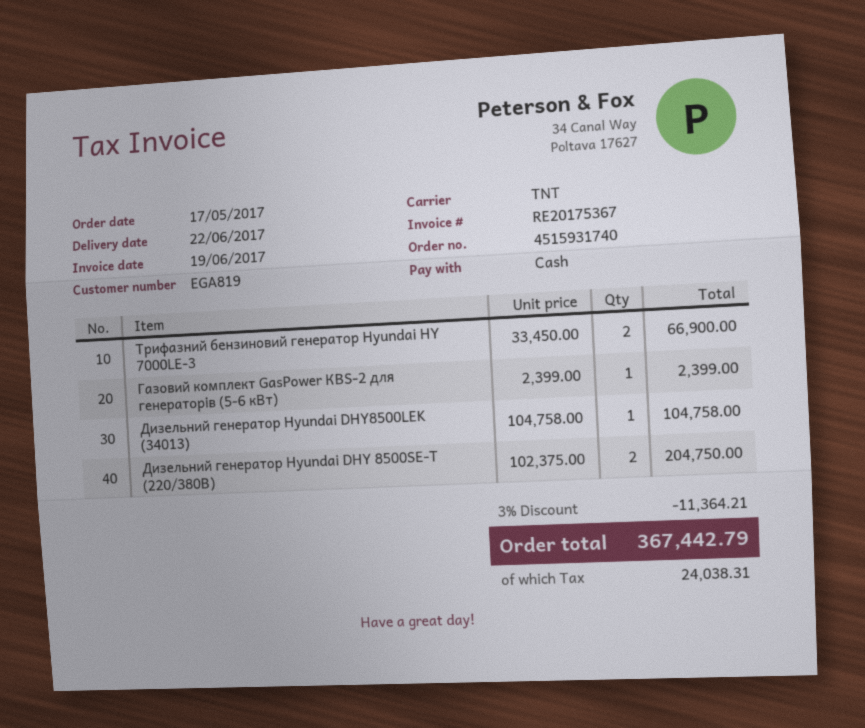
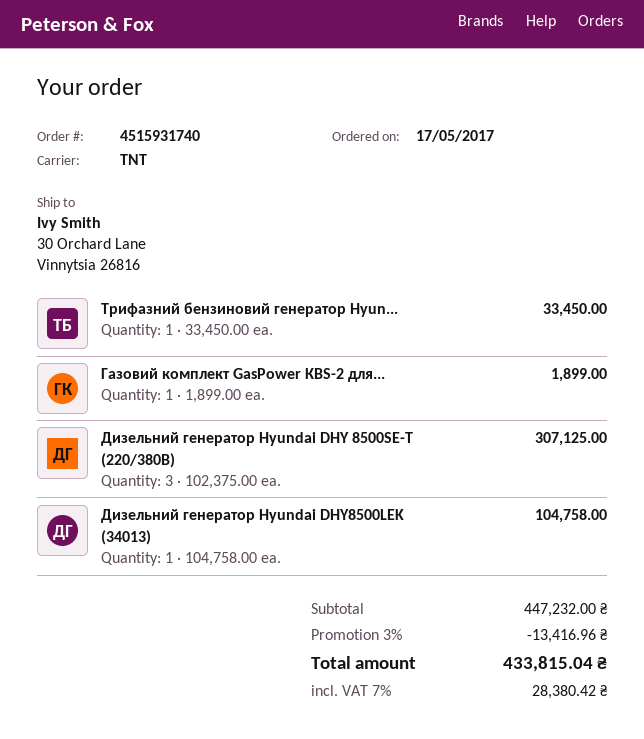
Трифазний бензиновий генератор Hyundai HY 7000LE-3: 2 x 33450.00 = 66900.00 -> 1 x 33450.00 = 33450.00
Газовий комплект GasPower КВS-2 для генераторів (5-6 кВт): 1 x 2399.00 = 2399.00 -> 1 x 1899.00 = 1899.00
Дизельний генератор Hyundai DHY 8500SE-T (220/380В): 2 x 102375.00 = 204750.00 -> 3 x 102375.00 = 307125.00
discount: 3% = 11364.21 -> 3% = 13416.96
tax: 24038.31 -> 28380.42
total: 367442.79 -> 433815.04

